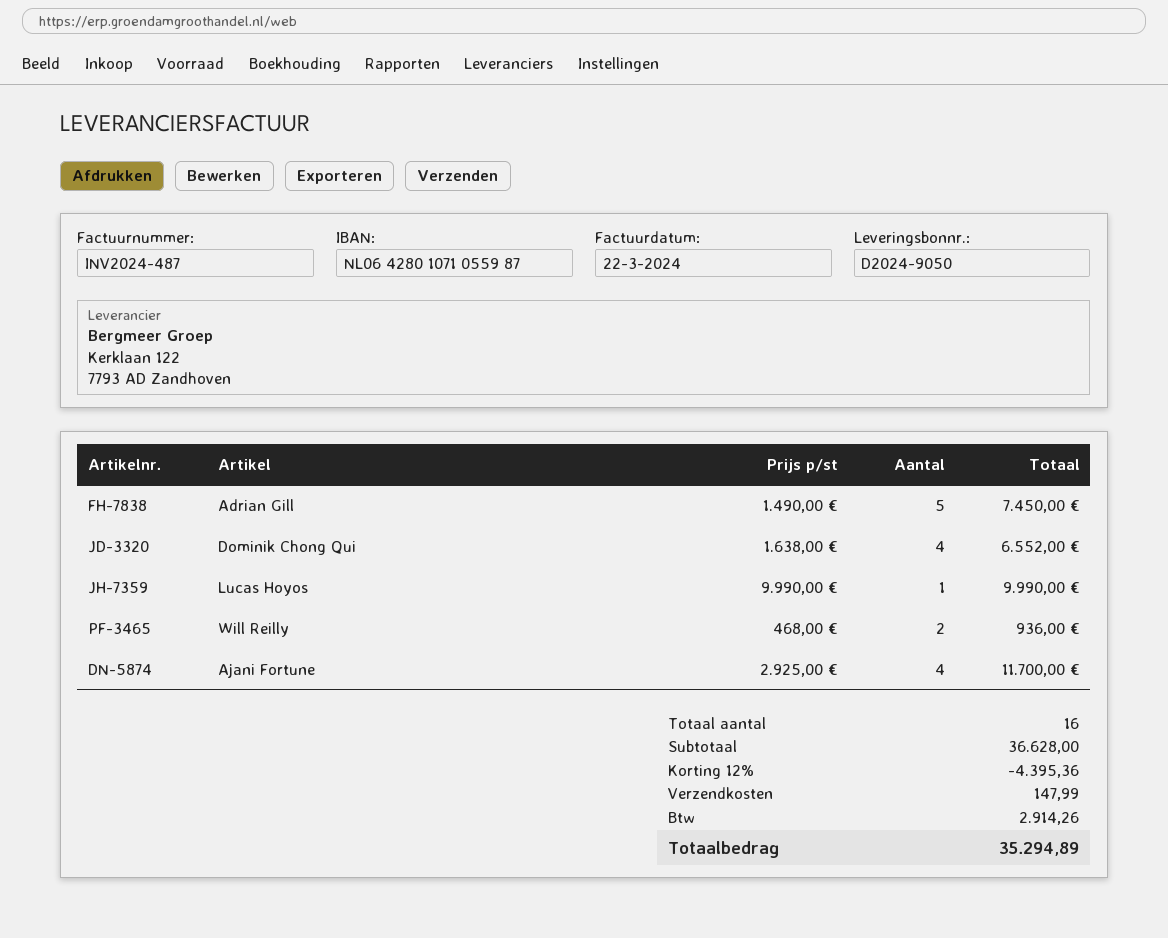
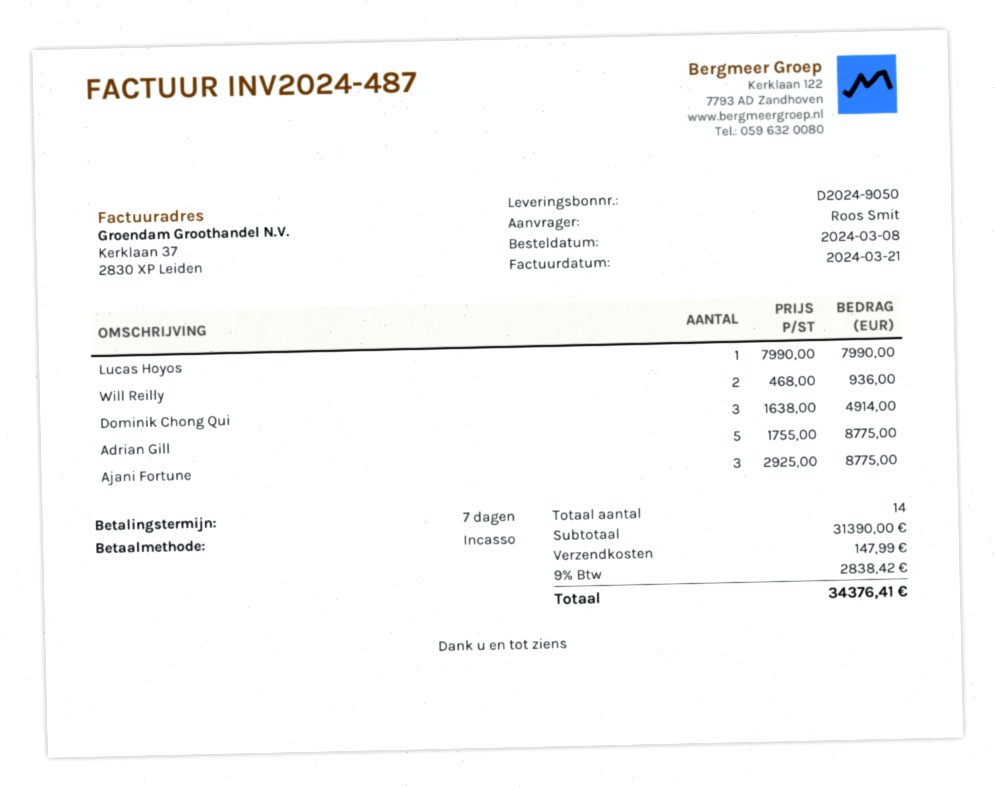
invoice date: 2024-03-22 -> 2024-03-21
Adrian Gill: 5 x 1490.00 = 7450.00 -> 5 x 1755.00 = 8775.00
Dominik Chong Qui: 4 x 1638.00 = 6552.00 -> 3 x 1638.00 = 4914.00
Lucas Hoyos: 1 x 9990.00 = 9990.00 -> 1 x 7990.00 = 7990.00
Ajani Fortune: 4 x 2925.00 = 11700.00 -> 3 x 2925.00 = 8775.00
total quantity: 16 -> 14
subtotal: 36628.00 -> 31390.00
discount: 12% = 4395.36 -> none
tax: 2914.26 -> 2838.42
total: 35294.89 -> 34376.41

